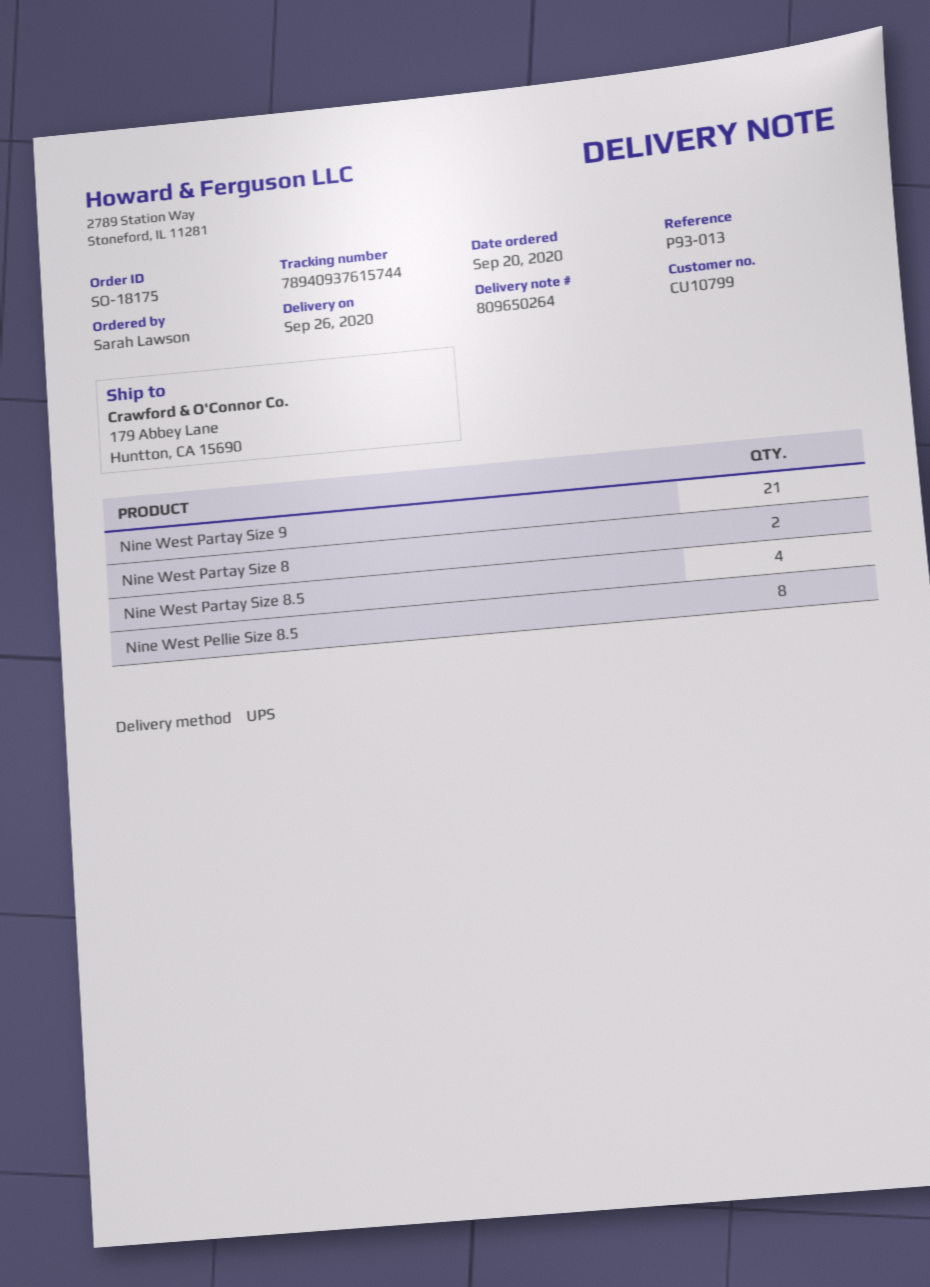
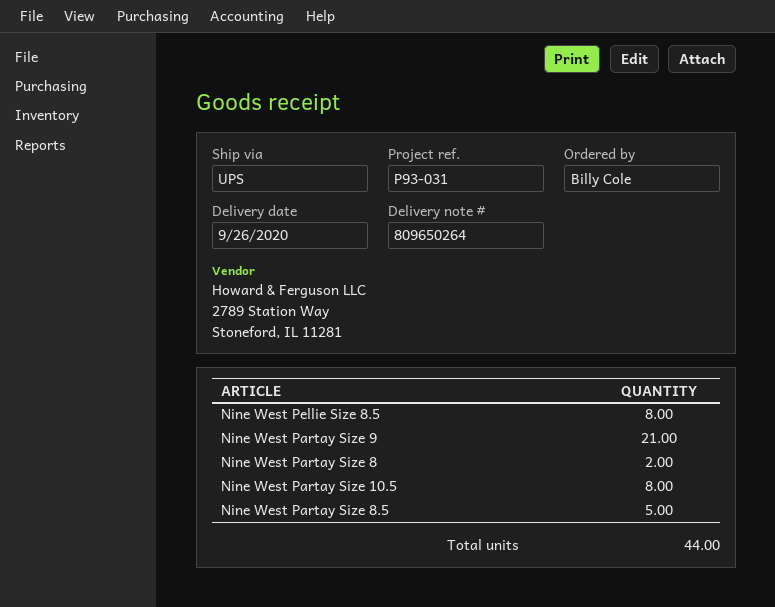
reference: P93-013 -> P93-031
ordered by: Sarah Lawson -> Billy Cole
Nine West Partay Size 8.5: 4 -> 5
Nine West Partay Size 10.5: none -> 8

